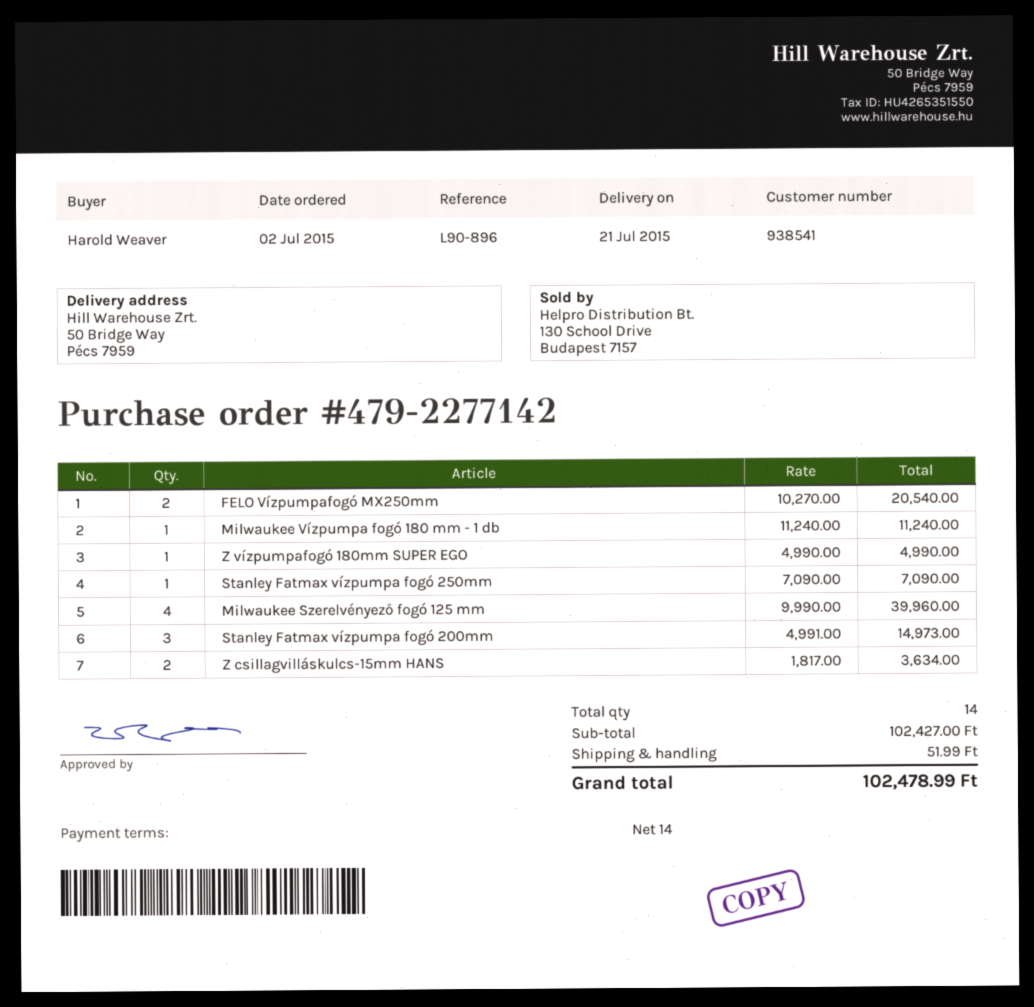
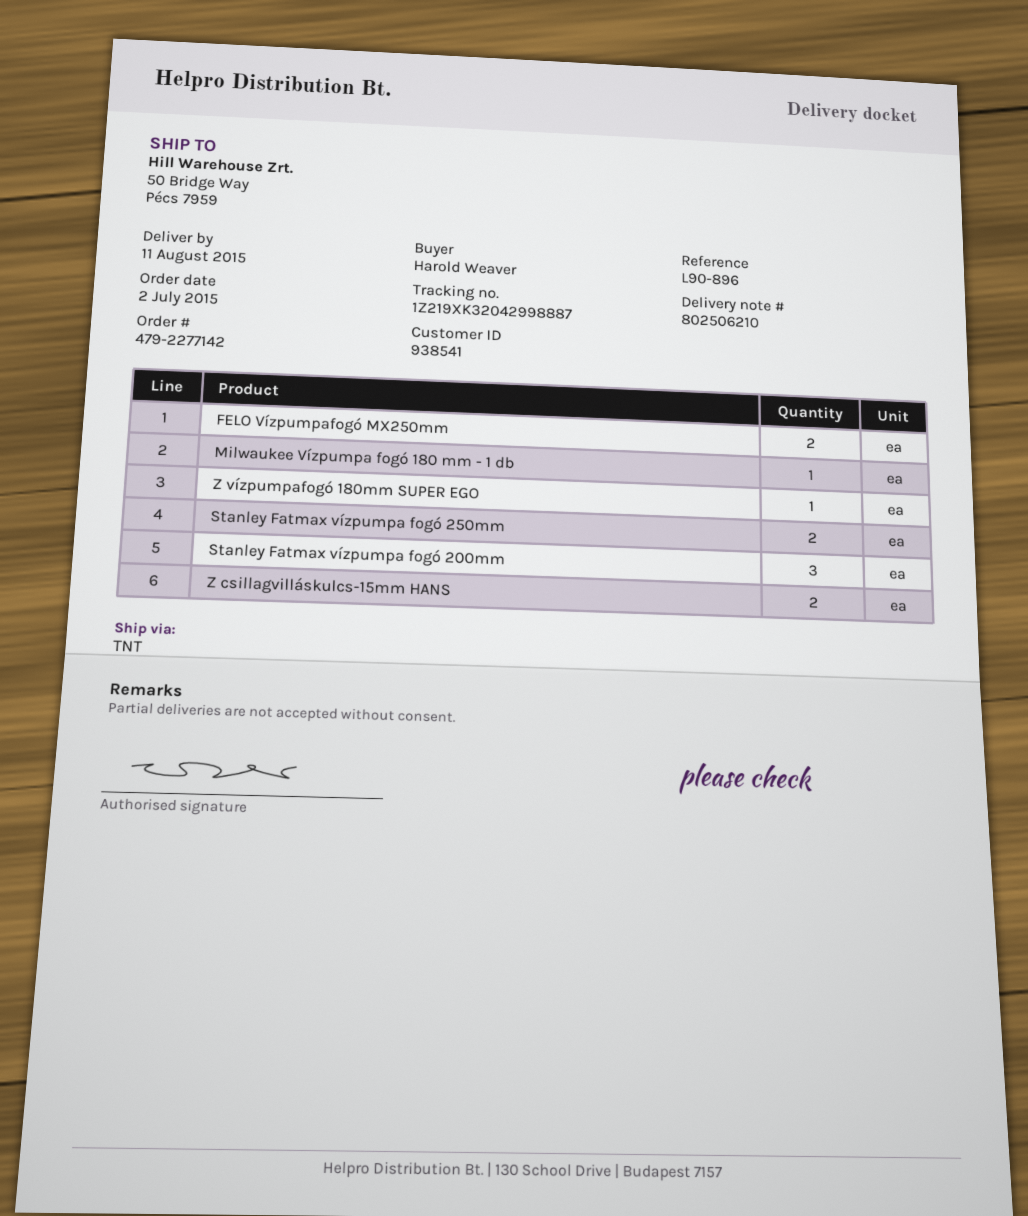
delivery date: 2015-07-21 -> 2015-08-11
Stanley Fatmax vízpumpa fogó 250mm: 1 -> 2
Milwaukee Szerelvényező fogó 125 mm: 4 -> none

